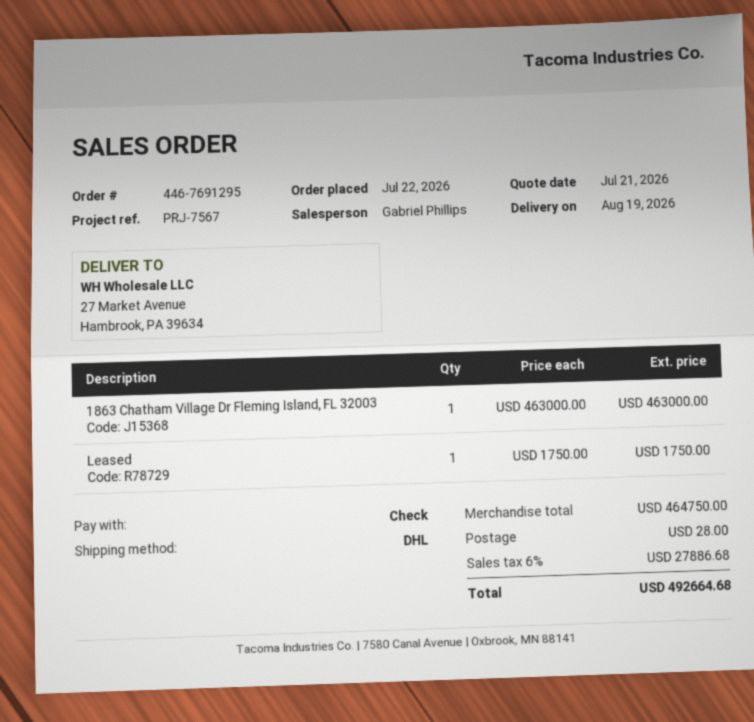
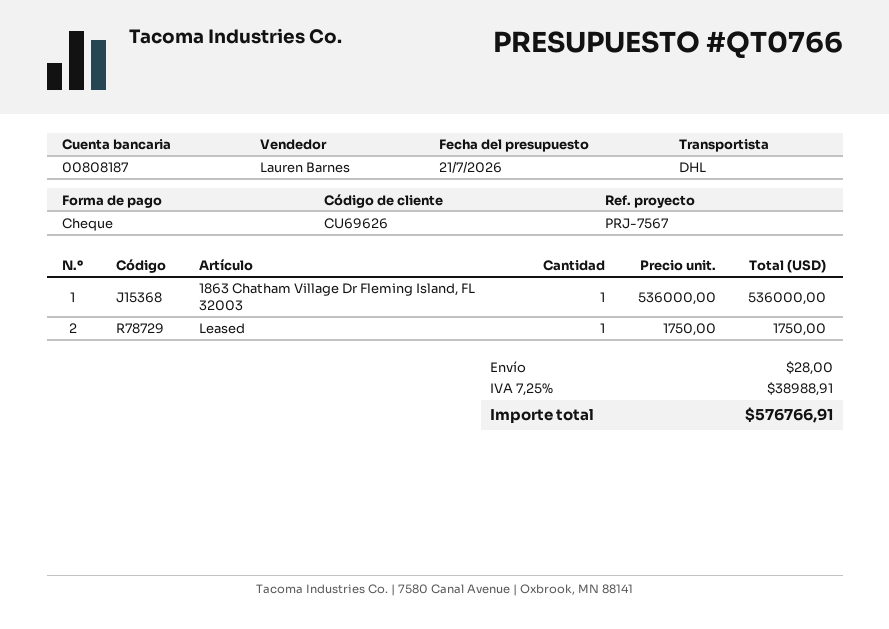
sales rep: Gabriel Phillips -> Lauren Barnes
1863 Chatham Village Dr Fleming Island, FL 32003: 1 x 463000.00 = 463000.00 -> 1 x 536000.00 = 536000.00
tax: 6% = 27886.68 -> 7.25% = 38988.91
total: 492664.68 -> 576766.91

